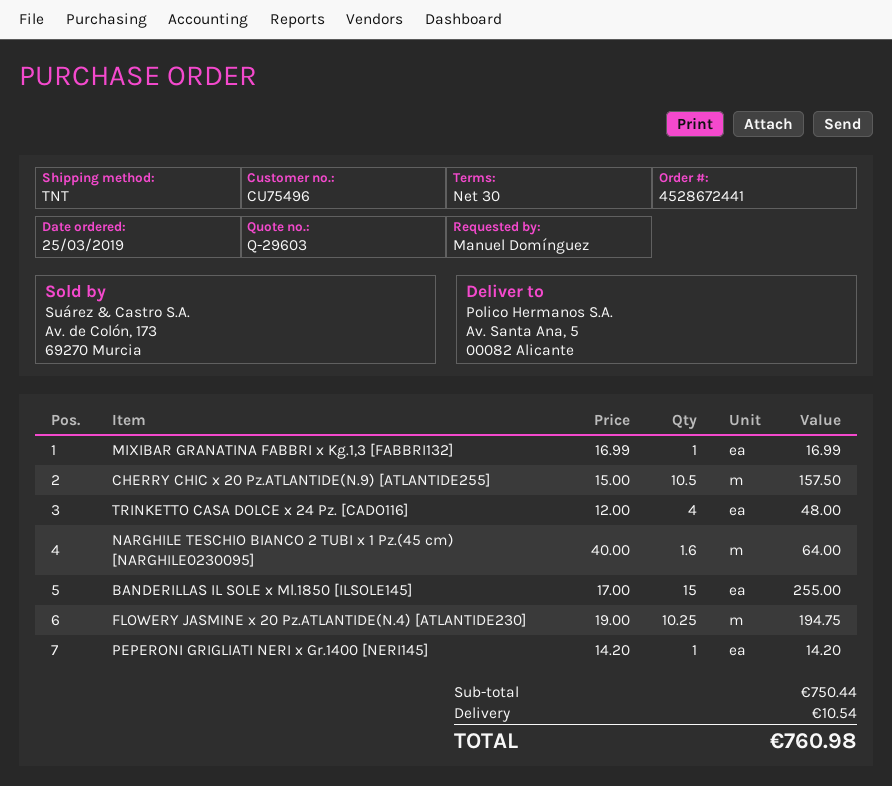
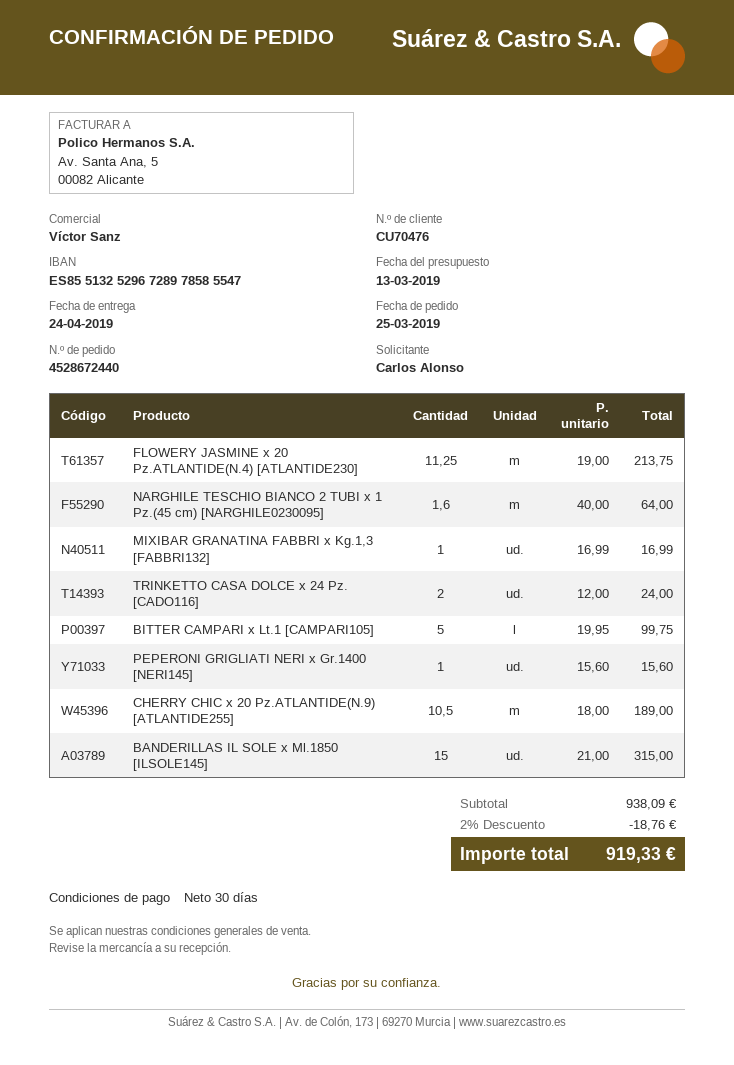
order number: 4528672441 -> 4528672440
customer number: CU75496 -> CU70476
ordered by: Manuel Domínguez -> Carlos Alonso
CHERRY CHIC x 20 Pz.ATLANTIDE(N.9) [ATLANTIDE255]: 10.5 x 15.00 = 157.50 -> 10.5 x 18.00 = 189.00
TRINKETTO CASA DOLCE x 24 Pz. [CADO116]: 4 x 12.00 = 48.00 -> 2 x 12.00 = 24.00
BANDERILLAS IL SOLE x Ml.1850 [ILSOLE145]: 15 x 17.00 = 255.00 -> 15 x 21.00 = 315.00
FLOWERY JASMINE x 20 Pz.ATLANTIDE(N.4) [ATLANTIDE230]: 10.25 x 19.00 = 194.75 -> 11.25 x 19.00 = 213.75
PEPERONI GRIGLIATI NERI x Gr.1400 [NERI145]: 1 x 14.20 = 14.20 -> 1 x 15.60 = 15.60
BITTER CAMPARI x Lt.1 [CAMPARI105]: none -> 5 x 19.95 = 99.75
subtotal: 750.44 -> 938.09
discount: none -> 2% = 18.76
shipping: 10.54 -> none
total: 760.98 -> 919.33

